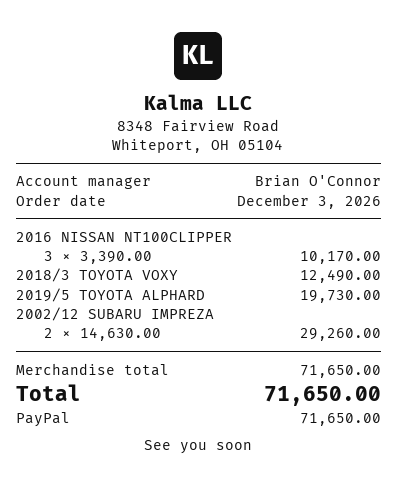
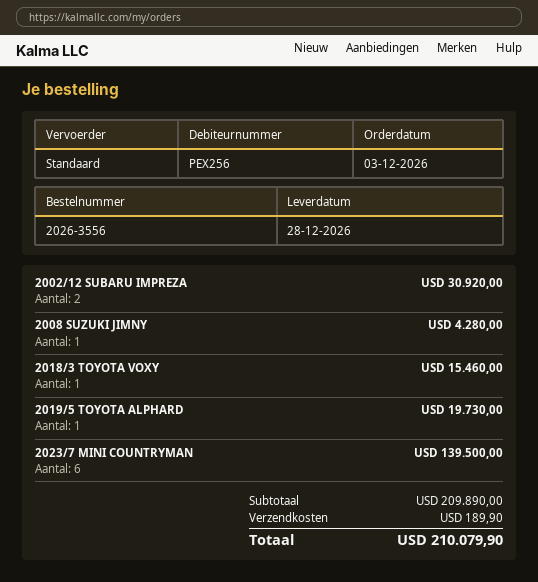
2016 NISSAN NT100CLIPPER: 3 for 10170.00 -> none
2018/3 TOYOTA VOXY: 1 for 12490.00 -> 1 for 15460.00
2002/12 SUBARU IMPREZA: 2 for 29260.00 -> 2 for 30920.00
2008 SUZUKI JIMNY: none -> 1 for 4280.00
2023/7 MINI COUNTRYMAN: none -> 6 for 139500.00
subtotal: 71650.00 -> 209890.00
shipping: none -> 189.90
total: 71650.00 -> 210079.90

